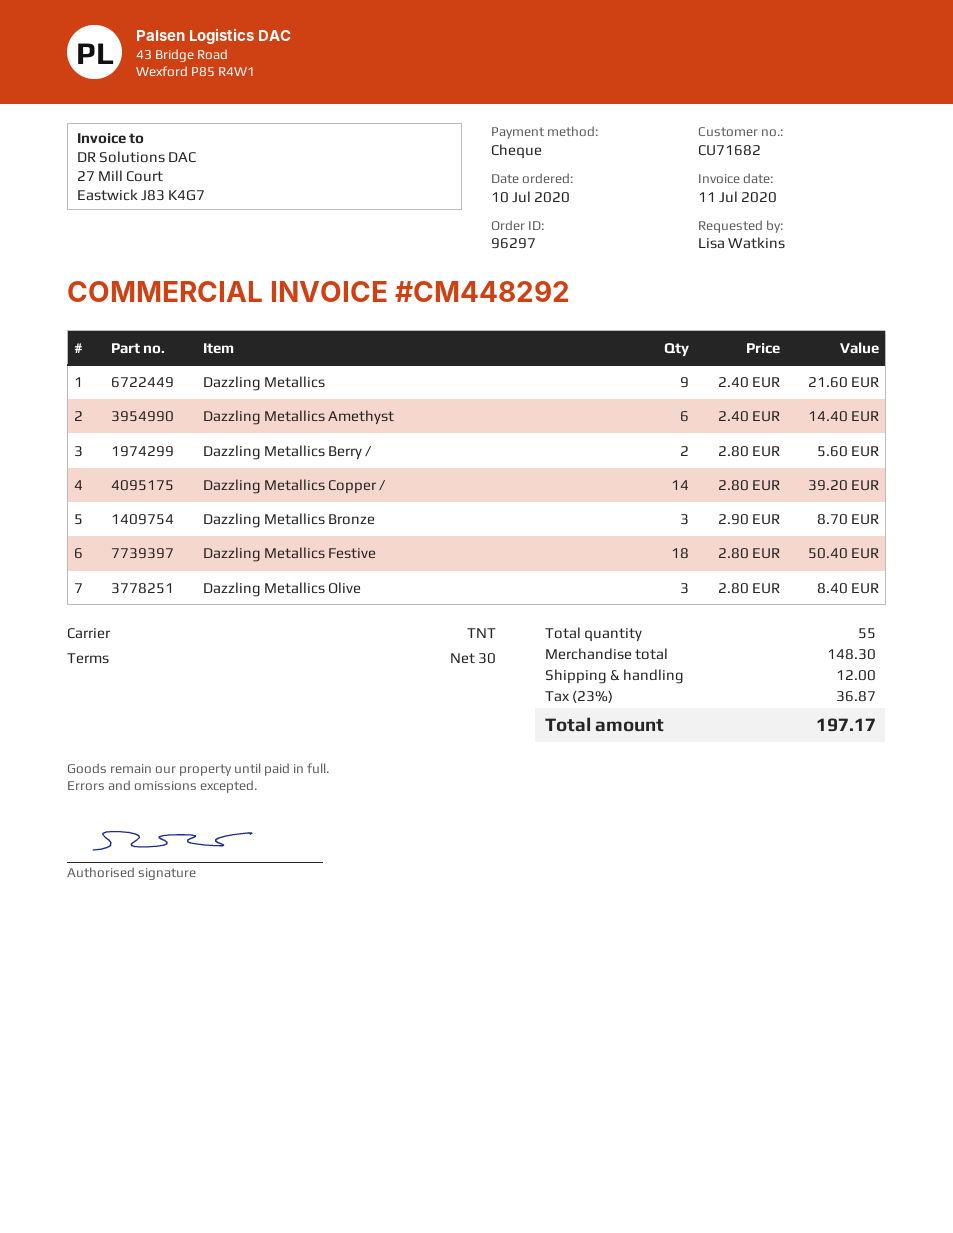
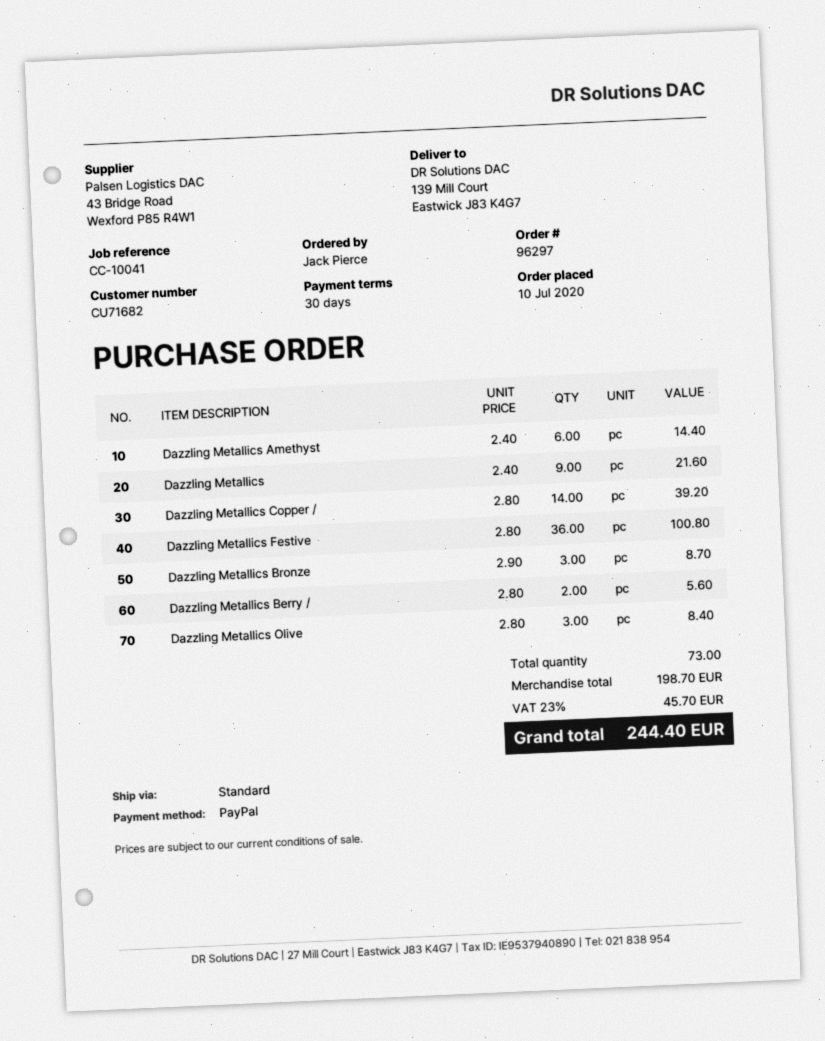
ordered by: Lisa Watkins -> Jack Pierce
payment method: cheque -> PayPal
shipping method: TNT -> standard
Dazzling Metallics Festive: 18 x 2.80 = 50.40 -> 36 x 2.80 = 100.80
total quantity: 55 -> 73
subtotal: 148.30 -> 198.70
shipping: 12.00 -> none
tax: 23% = 36.87 -> 23% = 45.70
total: 197.17 -> 244.40

